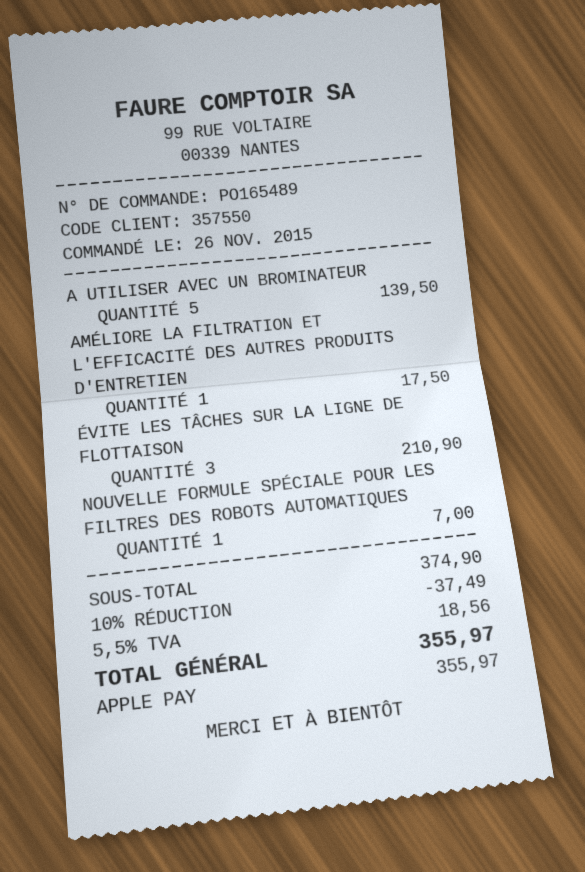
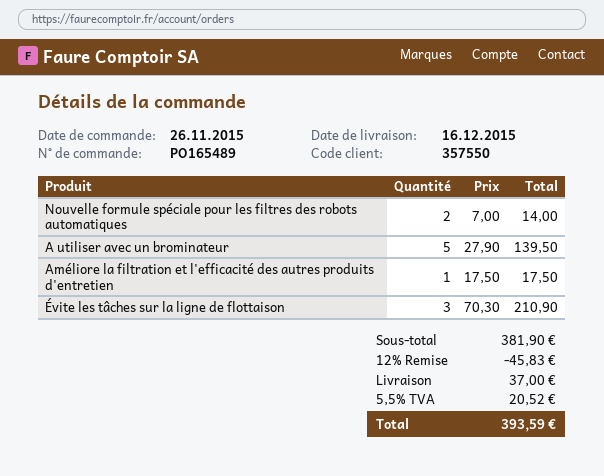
NOUVELLE FORMULE SPÉCIALE POUR LES FILTRES DES ROBOTS AUTOMATIQUES: 1 for 7.00 -> 2 for 14.00
subtotal: 374.90 -> 381.90
discount: 10% = 37.49 -> 12% = 45.83
shipping: none -> 37.00
tax: 5.5% = 18.56 -> 5.5% = 20.52
total: 355.97 -> 393.59

